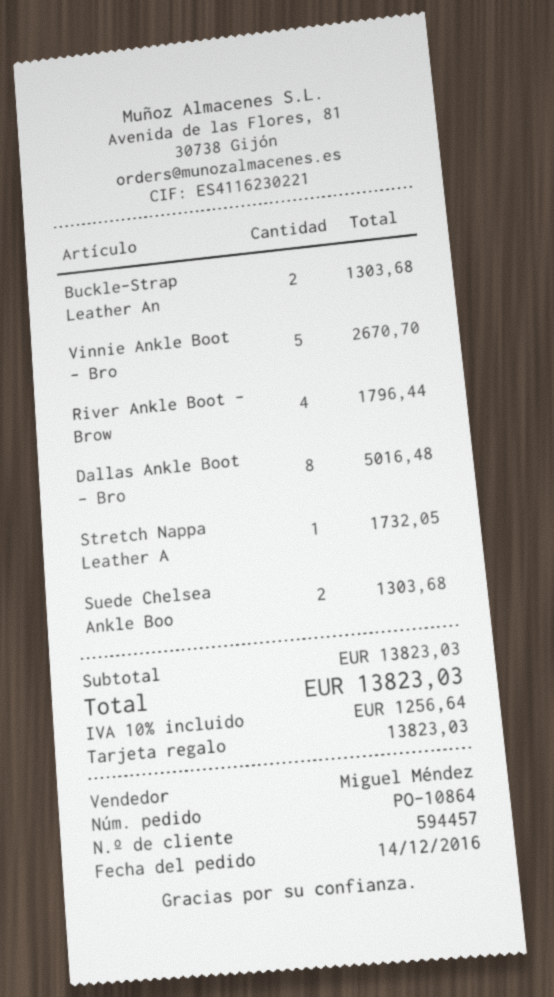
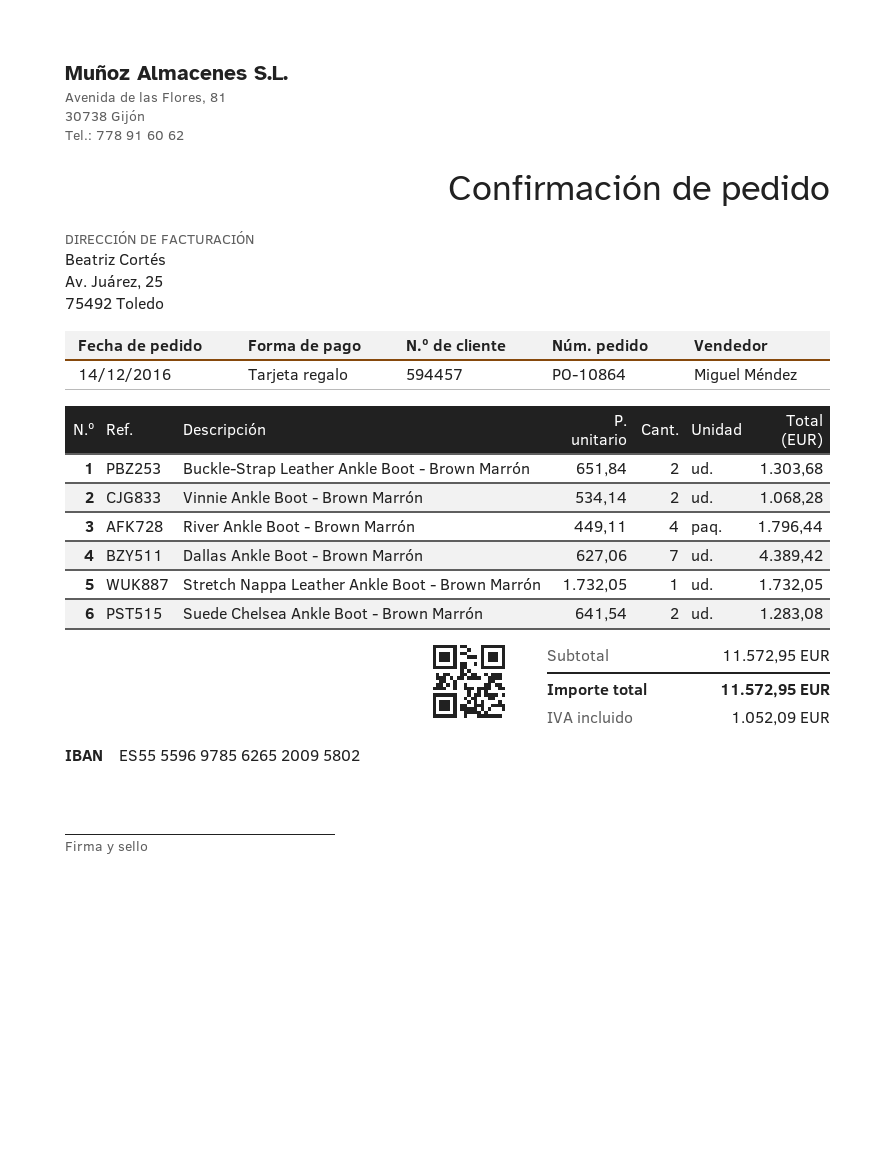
Vinnie Ankle Boot - Bro: 5 for 2670.70 -> 2 for 1068.28
Dallas Ankle Boot - Bro: 8 for 5016.48 -> 7 for 4389.42
Suede Chelsea Ankle Boo: 2 for 1303.68 -> 2 for 1283.08
subtotal: 13823.03 -> 11572.95
tax: 1256.64 -> 1052.09
total: 13823.03 -> 11572.95

